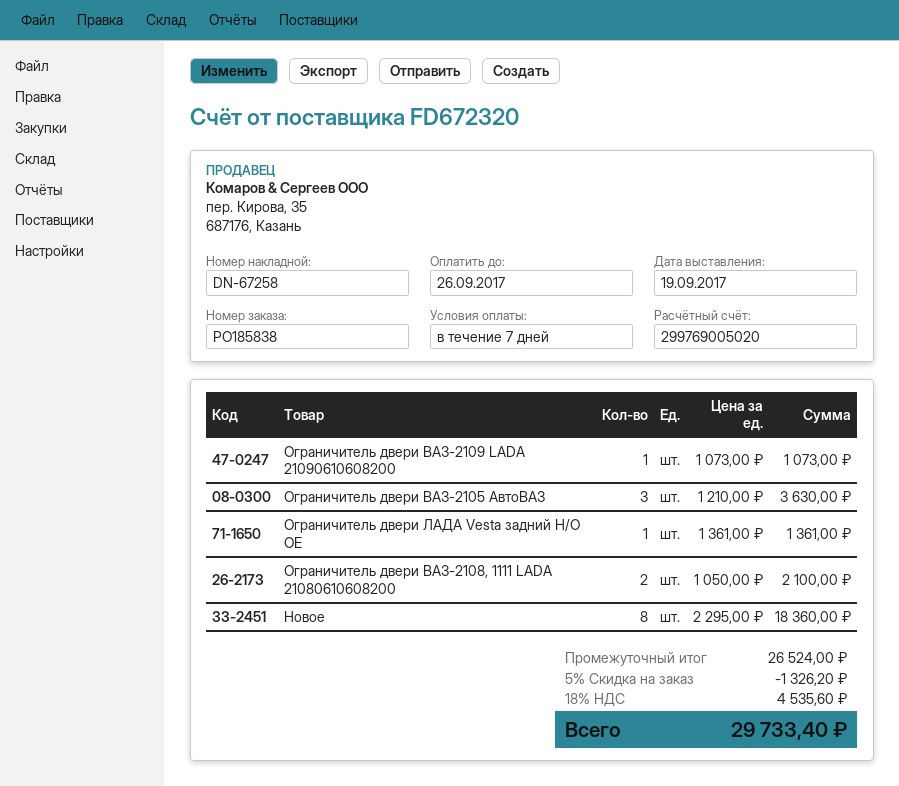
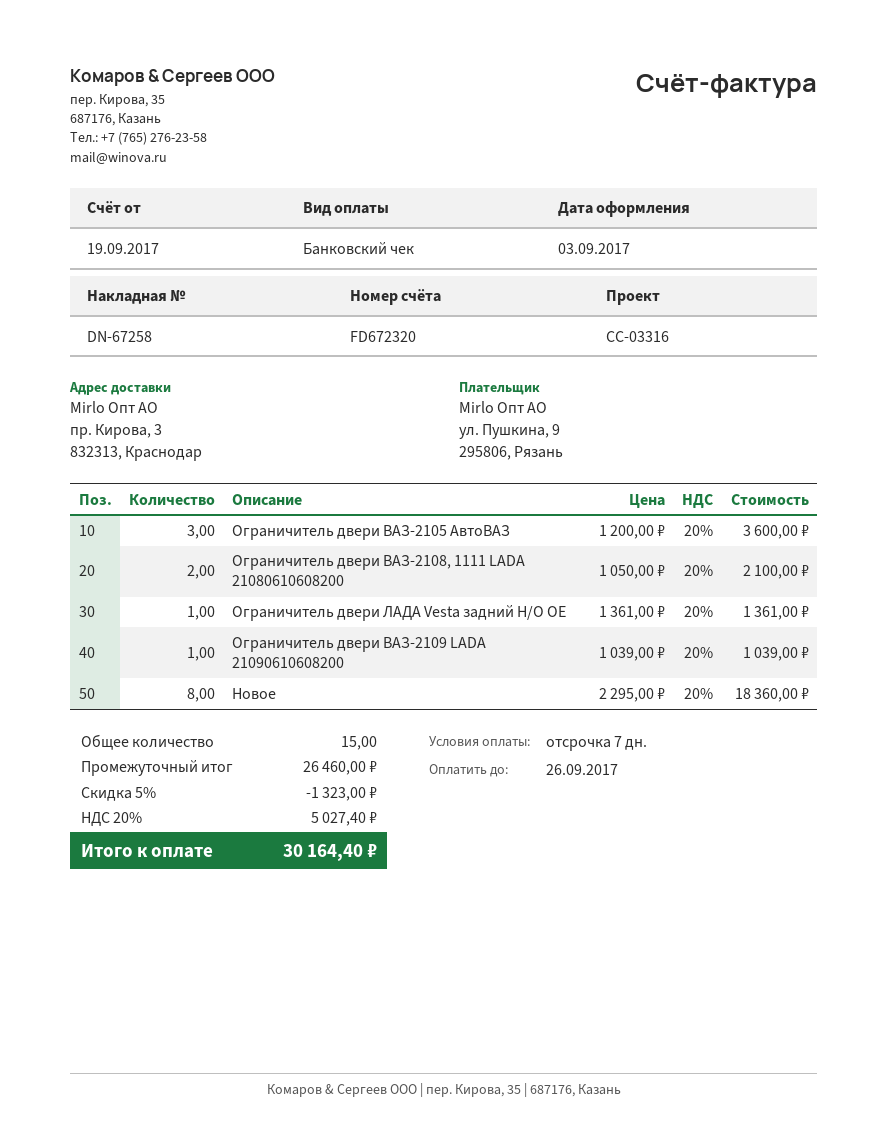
Ограничитель двери ВАЗ-2109 LADA 21090610608200: 1 x 1073.00 = 1073.00 -> 1 x 1039.00 = 1039.00
Ограничитель двери ВАЗ-2105 АвтоВАЗ: 3 x 1210.00 = 3630.00 -> 3 x 1200.00 = 3600.00
subtotal: 26524.00 -> 26460.00
discount: 5% = 1326.20 -> 5% = 1323.00
tax: 18% = 4535.60 -> 20% = 5027.40
total: 29733.40 -> 30164.40

